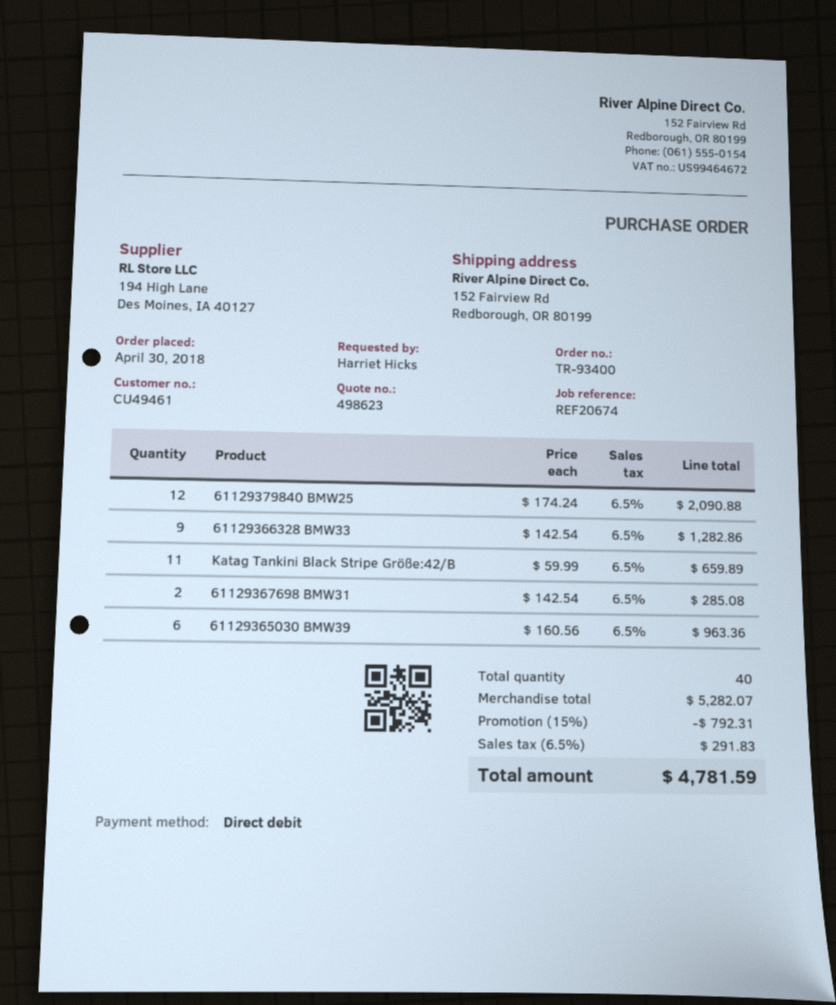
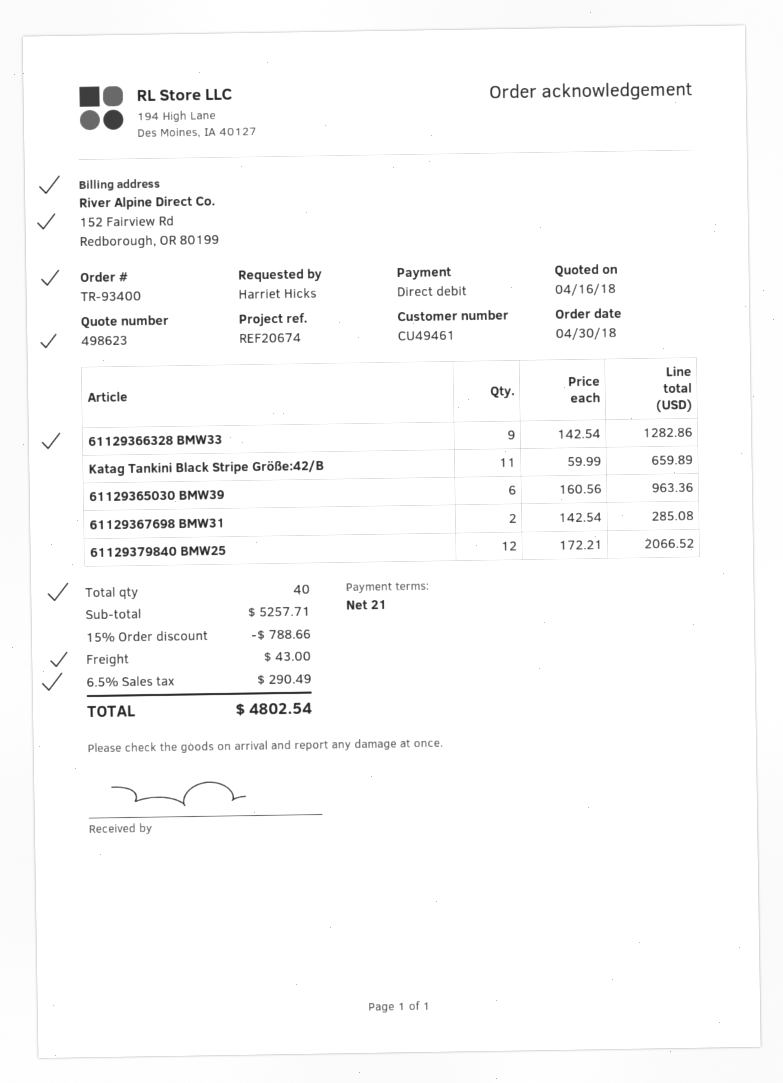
61129379840 BMW25: 12 x 174.24 = 2090.88 -> 12 x 172.21 = 2066.52
subtotal: 5282.07 -> 5257.71
discount: 15% = 792.31 -> 15% = 788.66
shipping: none -> 43.00
tax: 6.5% = 291.83 -> 6.5% = 290.49
total: 4781.59 -> 4802.54

